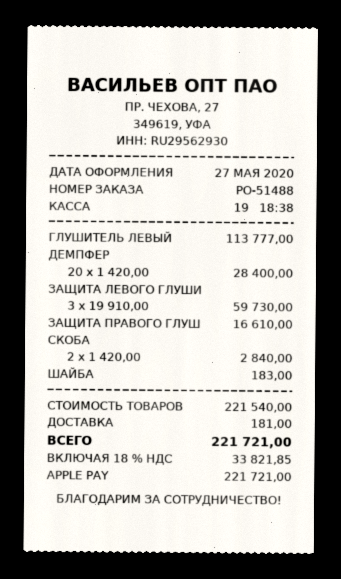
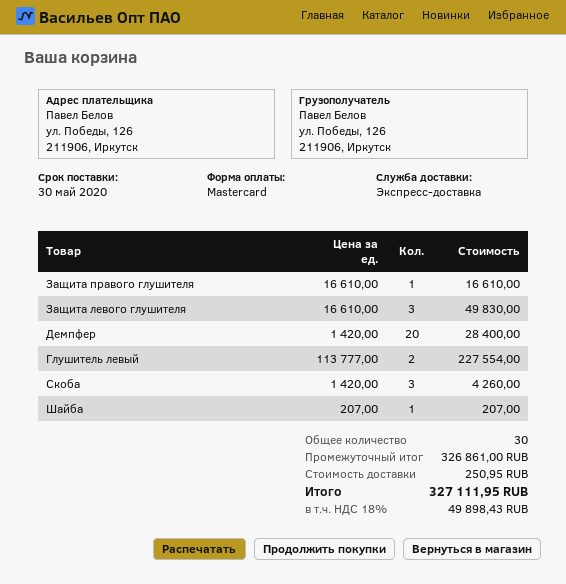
payment method: Apple Pay -> Mastercard
ГЛУШИТЕЛЬ ЛЕВЫЙ: 1 x 113777.00 = 113777.00 -> 2 x 113777.00 = 227554.00
ЗАЩИТА ЛЕВОГО ГЛУШИ: 3 x 19910.00 = 59730.00 -> 3 x 16610.00 = 49830.00
СКОБА: 2 x 1420.00 = 2840.00 -> 3 x 1420.00 = 4260.00
ШАЙБА: 1 x 183.00 = 183.00 -> 1 x 207.00 = 207.00
subtotal: 221540.00 -> 326861.00
shipping: 181.00 -> 250.95
tax: 18% = 33821.85 -> 18% = 49898.43
total: 221721.00 -> 327111.95

